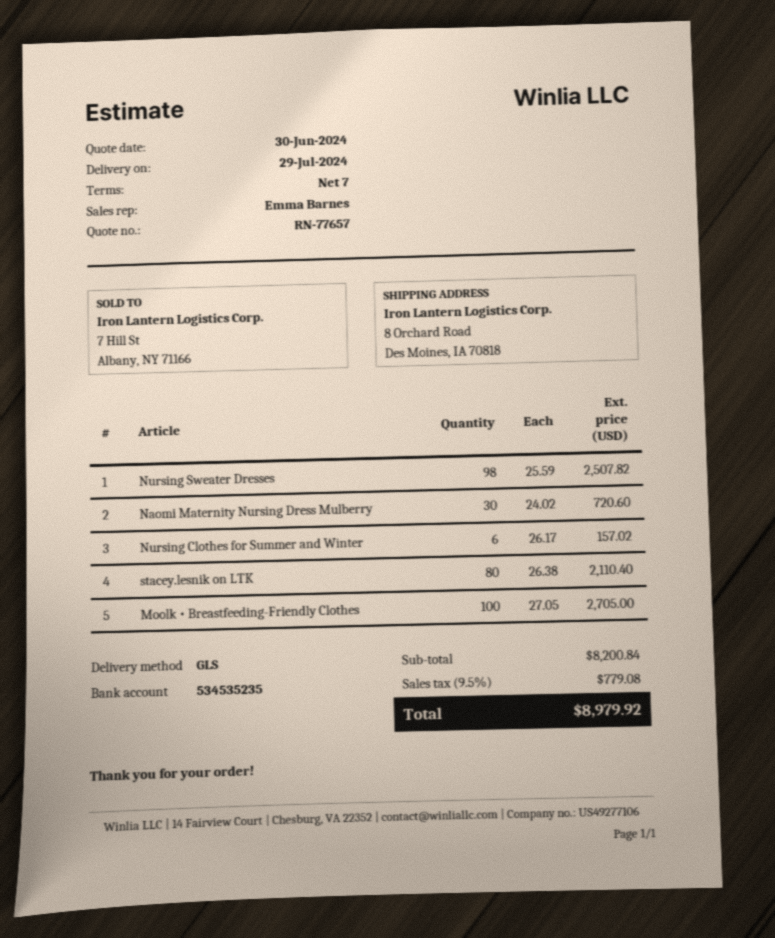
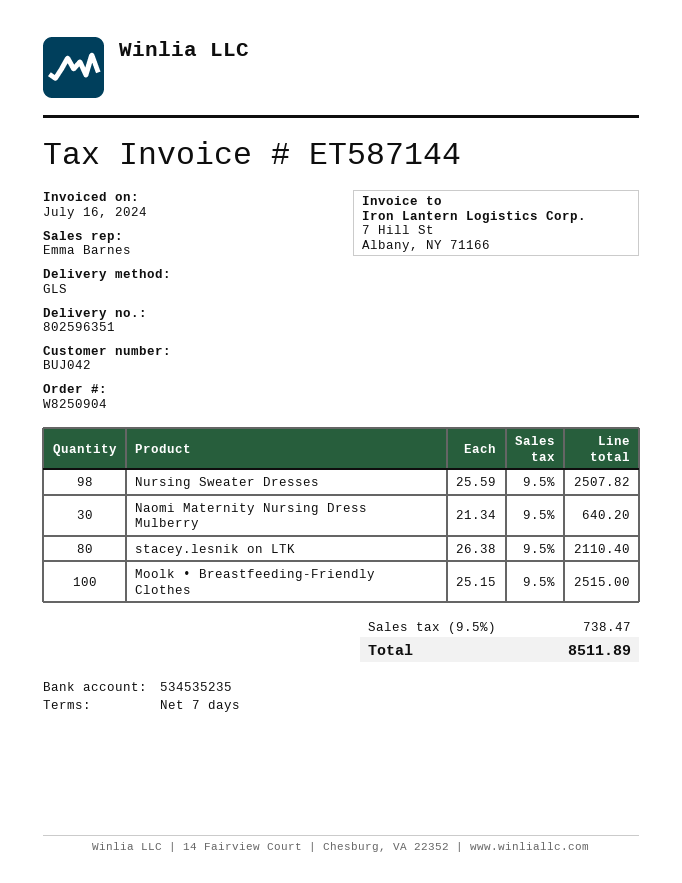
Naomi Maternity Nursing Dress Mulberry: 30 x 24.02 = 720.60 -> 30 x 21.34 = 640.20
Nursing Clothes for Summer and Winter: 6 x 26.17 = 157.02 -> none
Moolk • Breastfeeding-Friendly Clothes: 100 x 27.05 = 2705.00 -> 100 x 25.15 = 2515.00
tax: 9.5% = 779.08 -> 9.5% = 738.47
total: 8979.92 -> 8511.89

